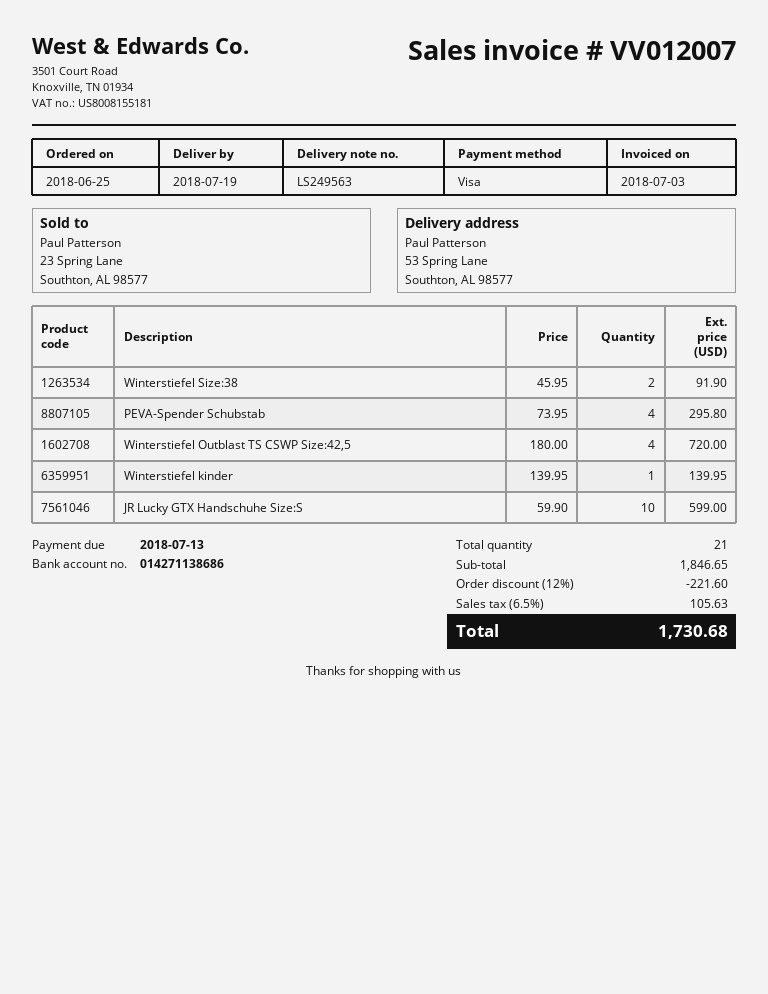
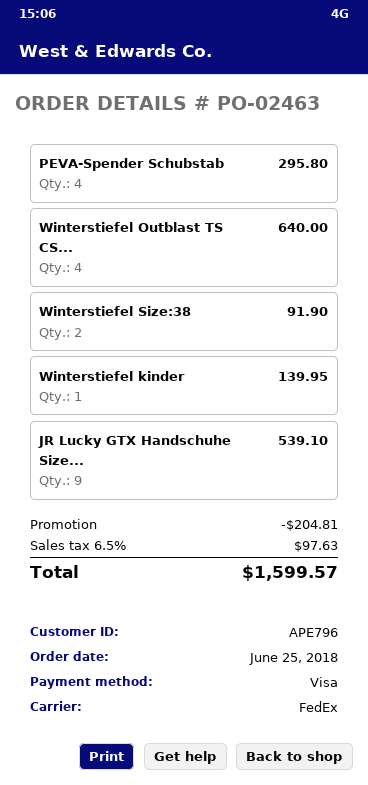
Winterstiefel Outblast TS CSWP Size:42,5: 4 for 720.00 -> 4 for 640.00
JR Lucky GTX Handschuhe Size:S: 10 for 599.00 -> 9 for 539.10
discount: 221.60 -> 204.81
tax: 6.5% = 105.63 -> 6.5% = 97.63
total: 1730.68 -> 1599.57

